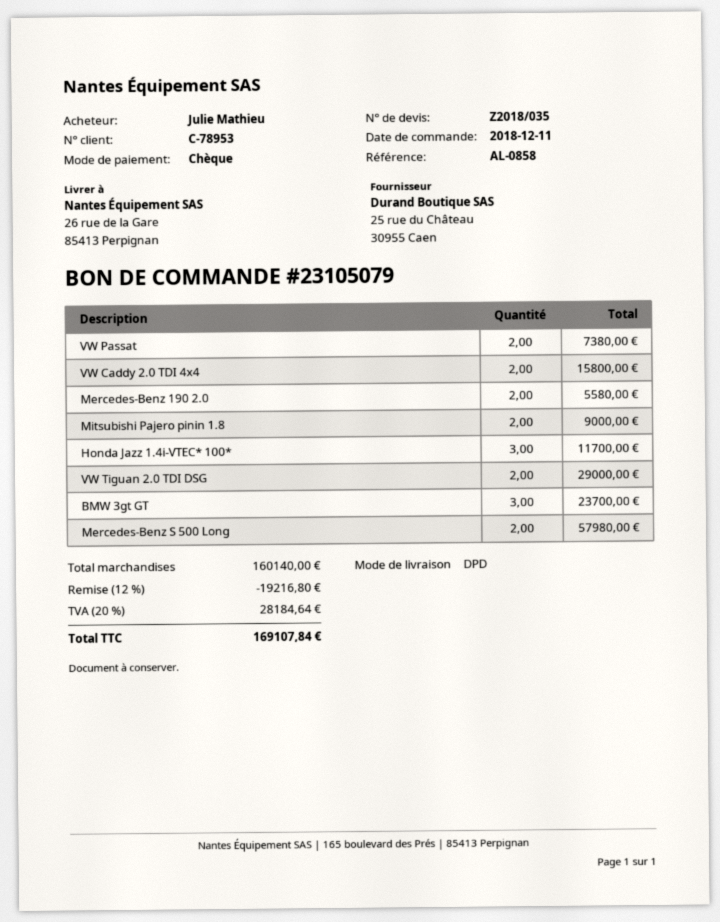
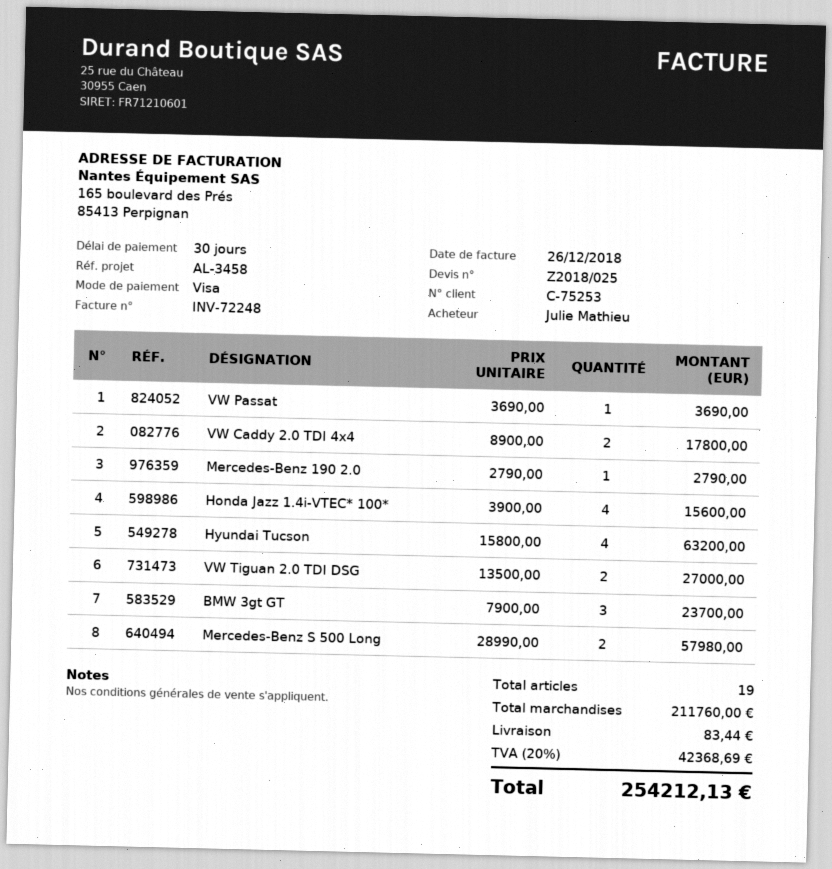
quote number: Z2018/035 -> Z2018/025
customer number: C-78953 -> C-75253
reference: AL-0858 -> AL-3458
payment method: cheque -> Visa
VW Passat: 2 for 7380.00 -> 1 for 3690.00
VW Caddy 2.0 TDI 4x4: 2 for 15800.00 -> 2 for 17800.00
Mercedes-Benz 190 2.0: 2 for 5580.00 -> 1 for 2790.00
Mitsubishi Pajero pinin 1.8: 2 for 9000.00 -> none
Honda Jazz 1.4i-VTEC* 100*: 3 for 11700.00 -> 4 for 15600.00
VW Tiguan 2.0 TDI DSG: 2 for 29000.00 -> 2 for 27000.00
Hyundai Tucson: none -> 4 for 63200.00
subtotal: 160140.00 -> 211760.00
discount: 12% = 19216.80 -> none
shipping: none -> 83.44
tax: 20% = 28184.64 -> 20% = 42368.69
total: 169107.84 -> 254212.13

